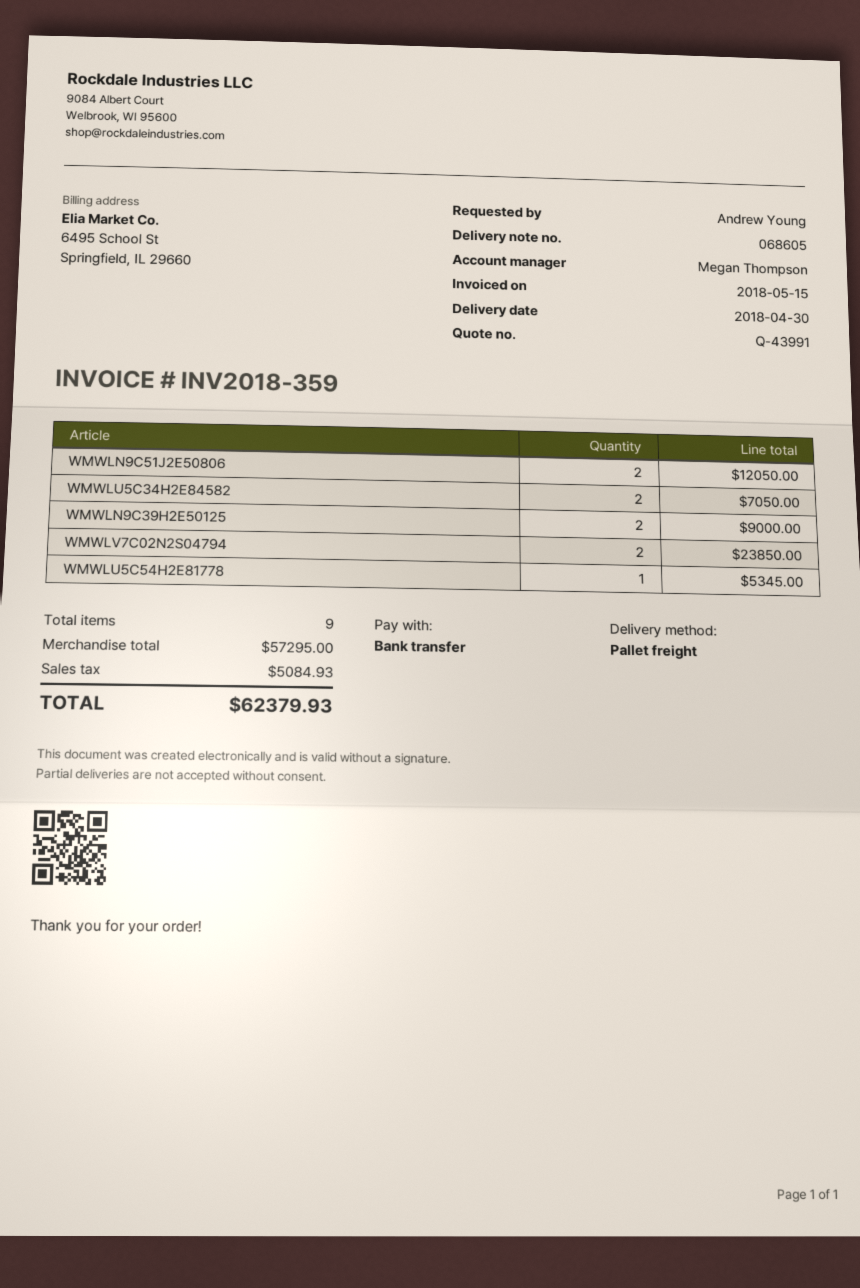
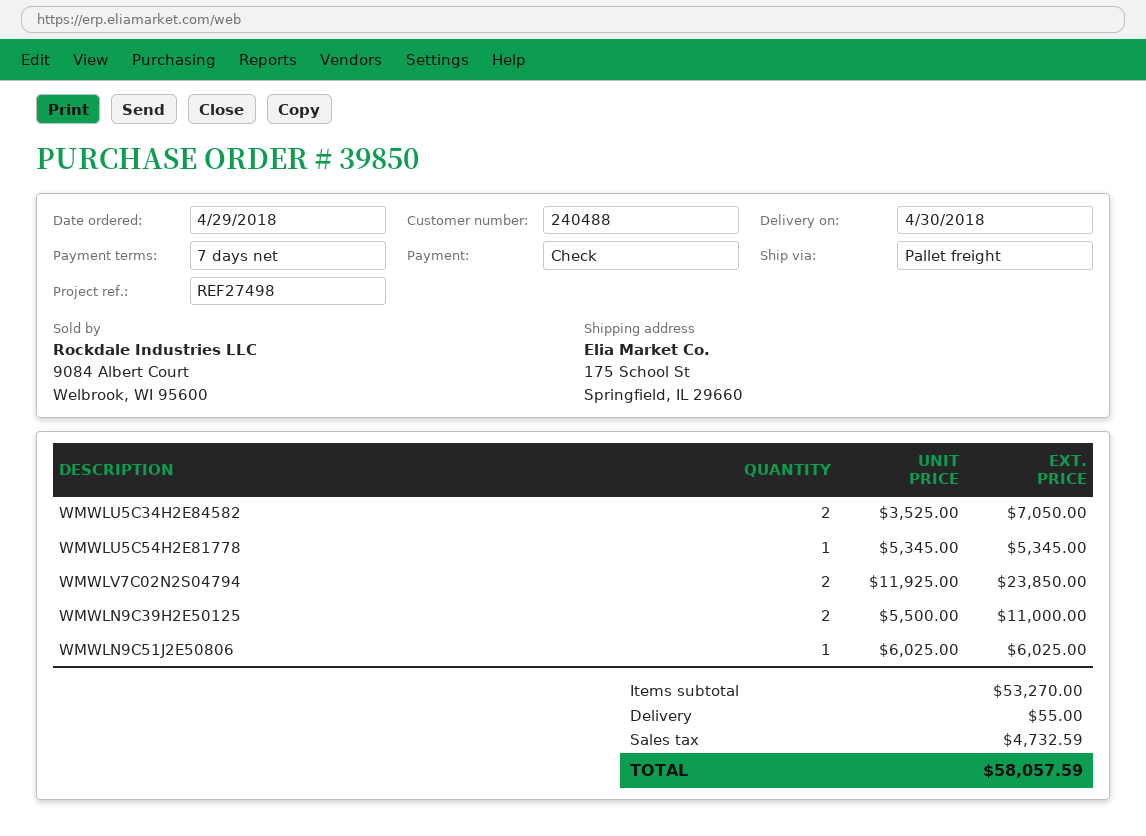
payment method: bank transfer -> cheque
WMWLN9C51J2E50806: 2 for 12050.00 -> 1 for 6025.00
WMWLN9C39H2E50125: 2 for 9000.00 -> 2 for 11000.00
subtotal: 57295.00 -> 53270.00
shipping: none -> 55.00
tax: 5084.93 -> 4732.59
total: 62379.93 -> 58057.59

